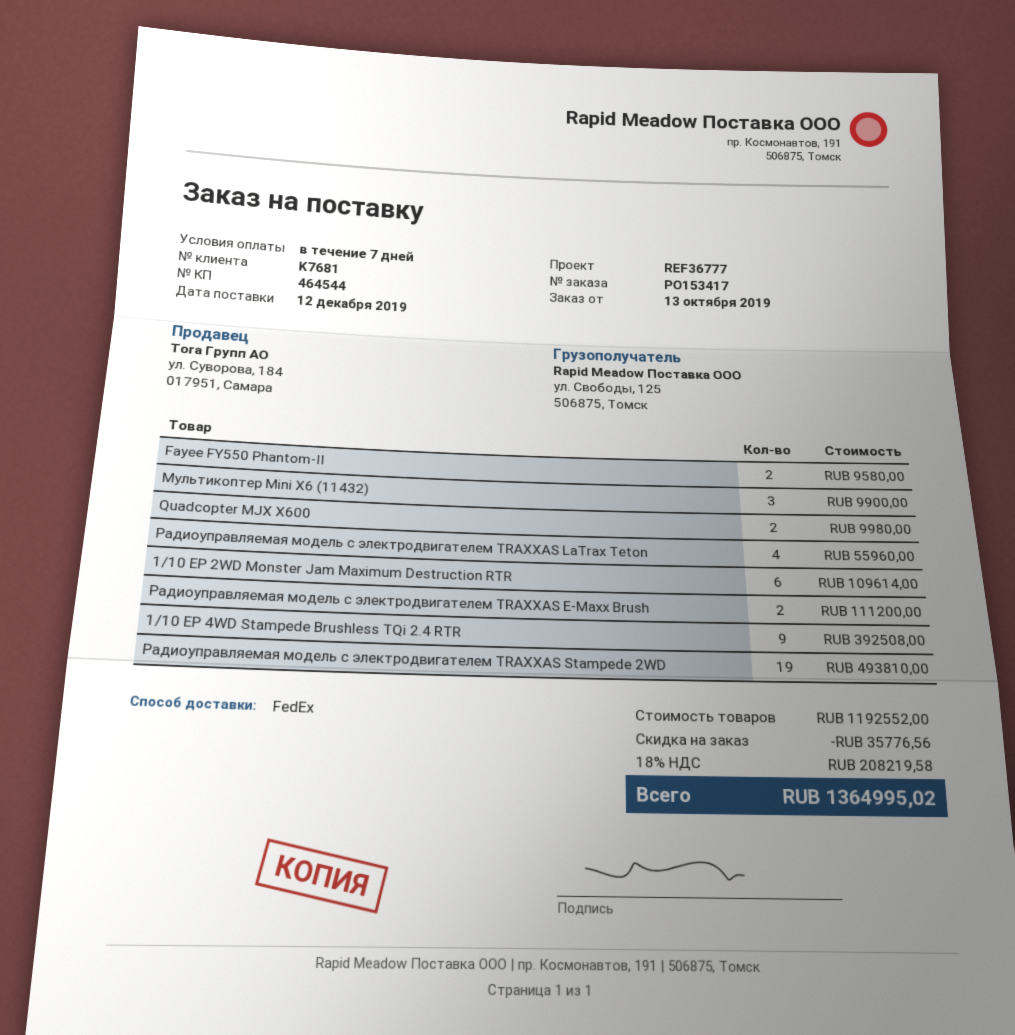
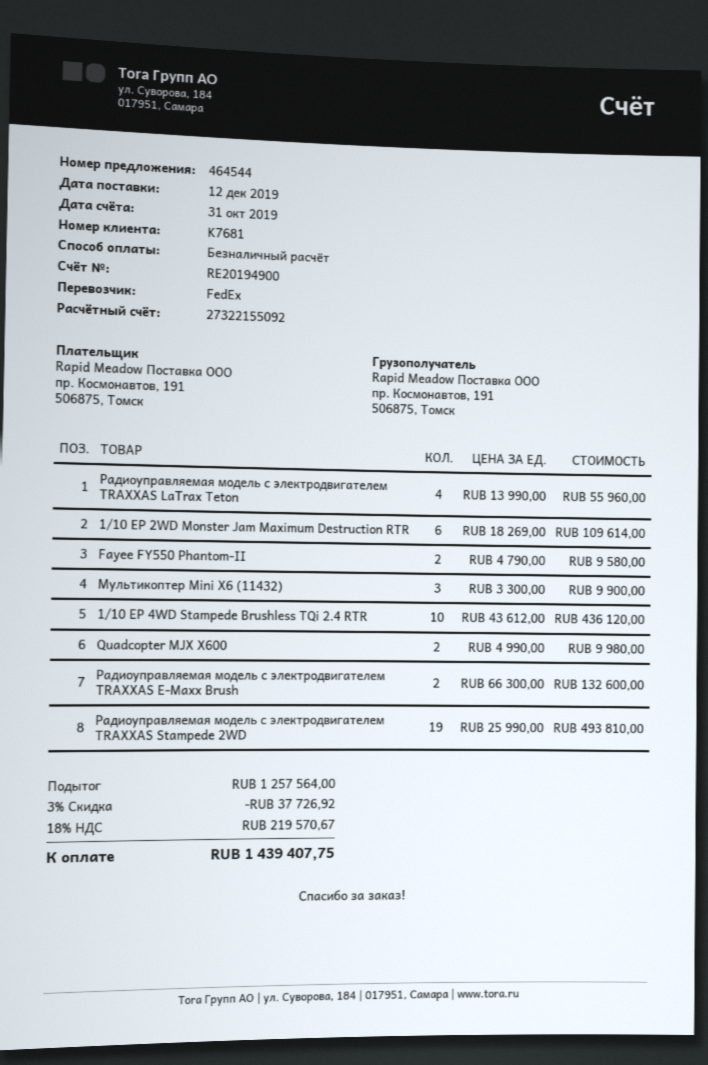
ship to: ул. Свободы, 125, 506875, Томск -> пр. Космонавтов, 191, 506875, Томск
Радиоуправляемая модель с электродвигателем TRAXXAS E-Maxx Brush: 2 for 111200.00 -> 2 for 132600.00
1/10 EP 4WD Stampede Brushless TQi 2.4 RTR: 9 for 392508.00 -> 10 for 436120.00
subtotal: 1192552.00 -> 1257564.00
discount: 35776.56 -> 37726.92
tax: 18% = 208219.58 -> 18% = 219570.67
total: 1364995.02 -> 1439407.75

